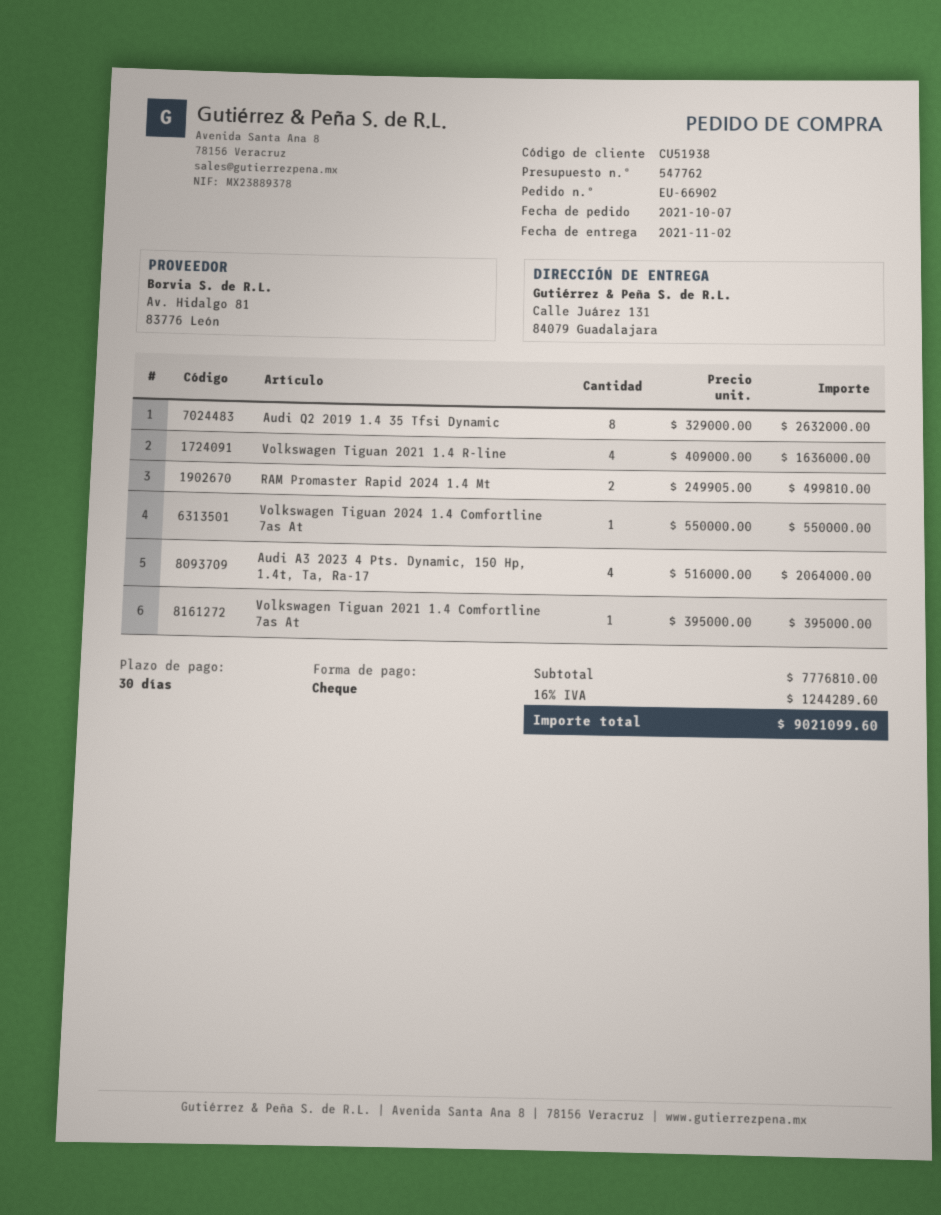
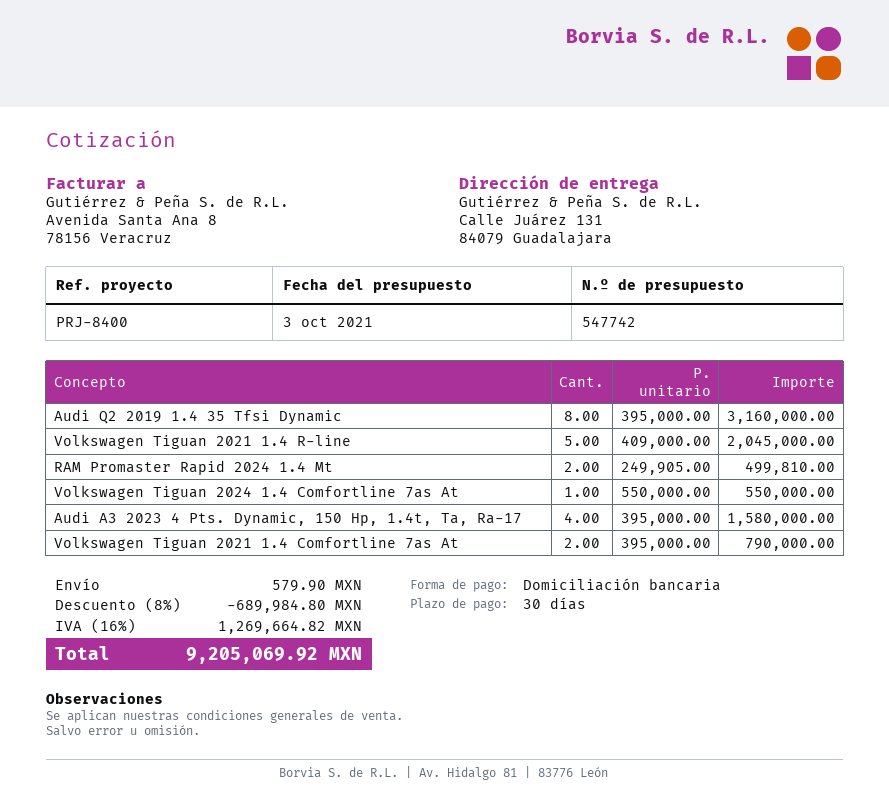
quote number: 547762 -> 547742
payment method: cheque -> direct debit
Audi Q2 2019 1.4 35 Tfsi Dynamic: 8 x 329000.00 = 2632000.00 -> 8 x 395000.00 = 3160000.00
Volkswagen Tiguan 2021 1.4 R-line: 4 x 409000.00 = 1636000.00 -> 5 x 409000.00 = 2045000.00
Audi A3 2023 4 Pts. Dynamic, 150 Hp, 1.4t, Ta, Ra-17: 4 x 516000.00 = 2064000.00 -> 4 x 395000.00 = 1580000.00
Volkswagen Tiguan 2021 1.4 Comfortline 7as At: 1 x 395000.00 = 395000.00 -> 2 x 395000.00 = 790000.00
discount: none -> 8% = 689984.80
shipping: none -> 579.90
tax: 16% = 1244289.60 -> 16% = 1269664.82
total: 9021099.60 -> 9205069.92

